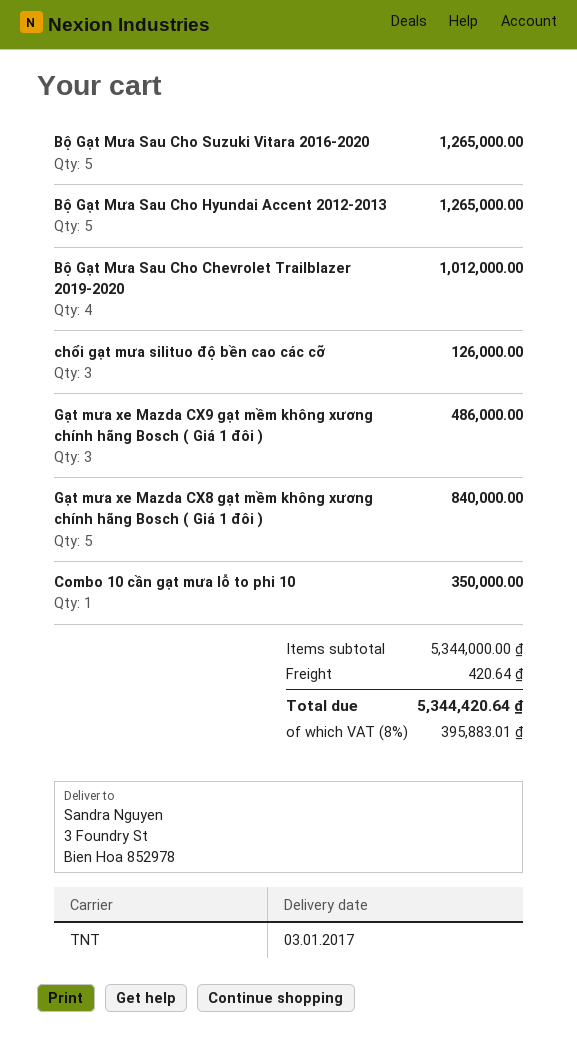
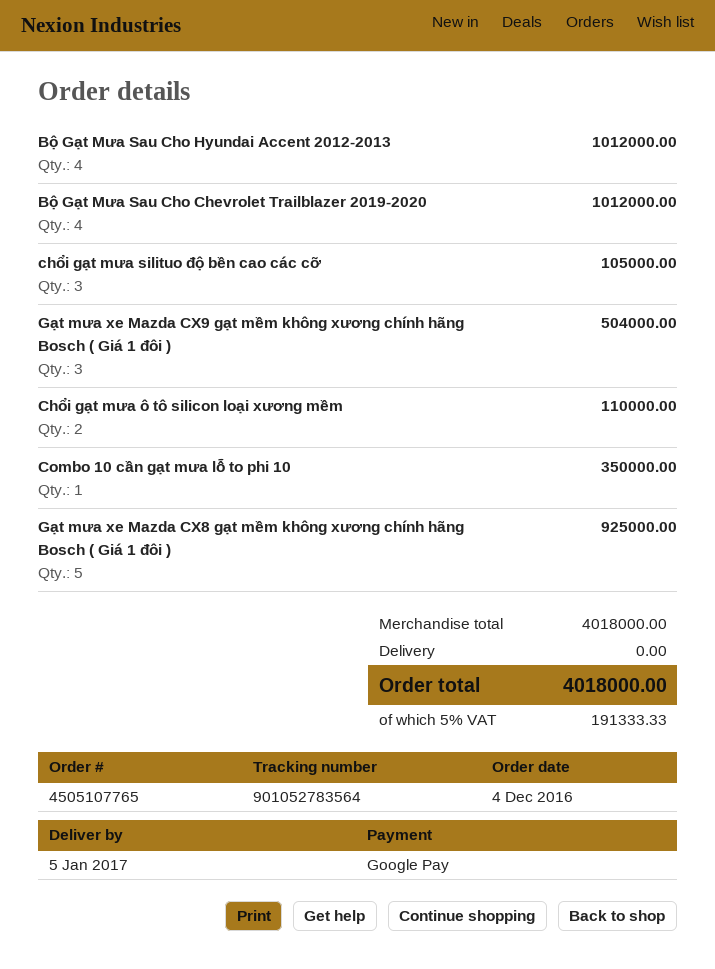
delivery date: 2017-01-03 -> 2017-01-05
Bộ Gạt Mưa Sau Cho Suzuki Vitara 2016-2020: 5 for 1265000.00 -> none
Bộ Gạt Mưa Sau Cho Hyundai Accent 2012-2013: 5 for 1265000.00 -> 4 for 1012000.00
chổi gạt mưa silituo độ bền cao các cỡ: 3 for 126000.00 -> 3 for 105000.00
Gạt mưa xe Mazda CX9 gạt mềm không xương chính hãng Bosch ( Giá 1 đôi ): 3 for 486000.00 -> 3 for 504000.00
Gạt mưa xe Mazda CX8 gạt mềm không xương chính hãng Bosch ( Giá 1 đôi ): 5 for 840000.00 -> 5 for 925000.00
Chổi gạt mưa ô tô silicon loại xương mềm: none -> 2 for 110000.00
subtotal: 5344000.00 -> 4018000.00
shipping: 420.64 -> 0.00
tax: 8% = 395883.01 -> 5% = 191333.33
total: 5344420.64 -> 4018000.00

